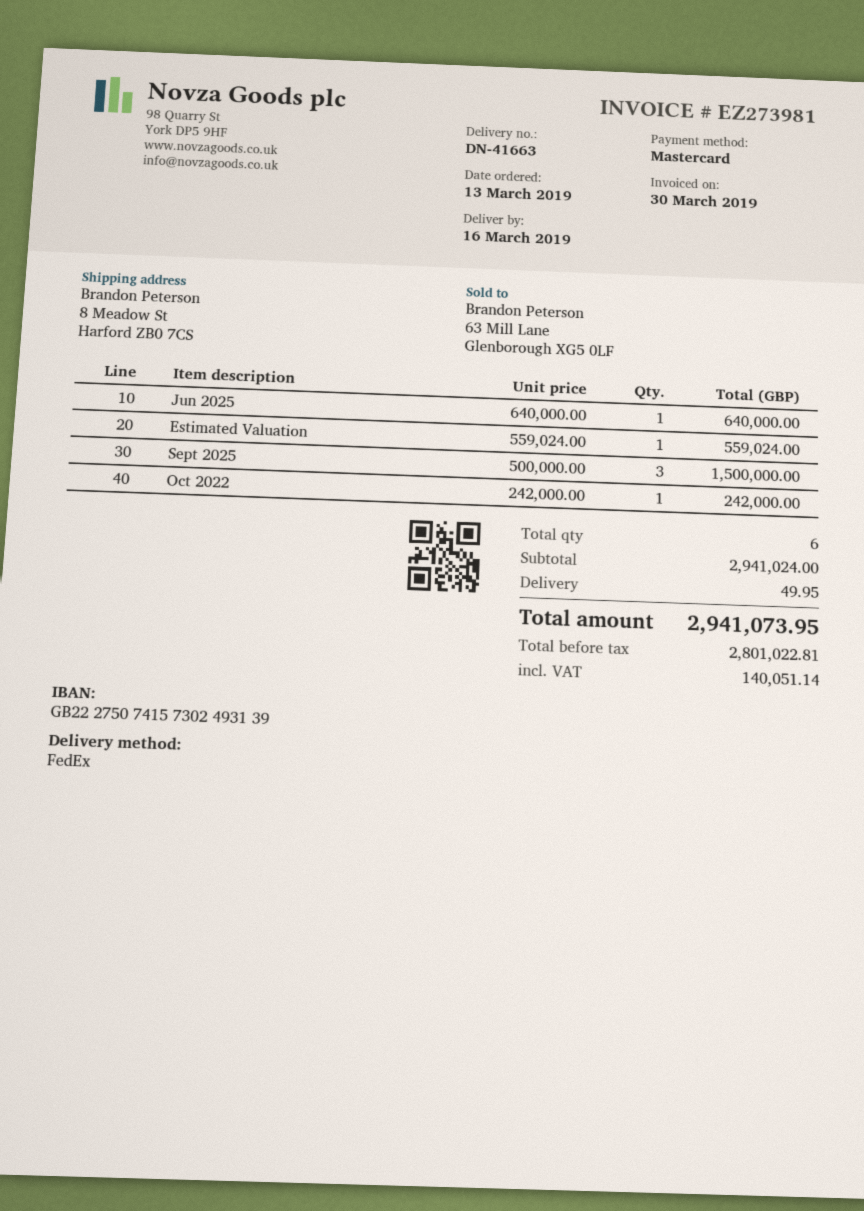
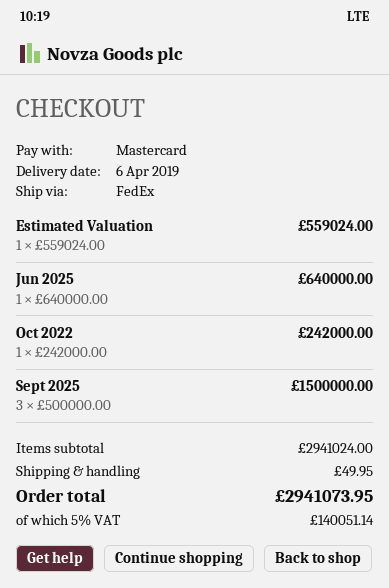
delivery date: 2019-03-16 -> 2019-04-06

